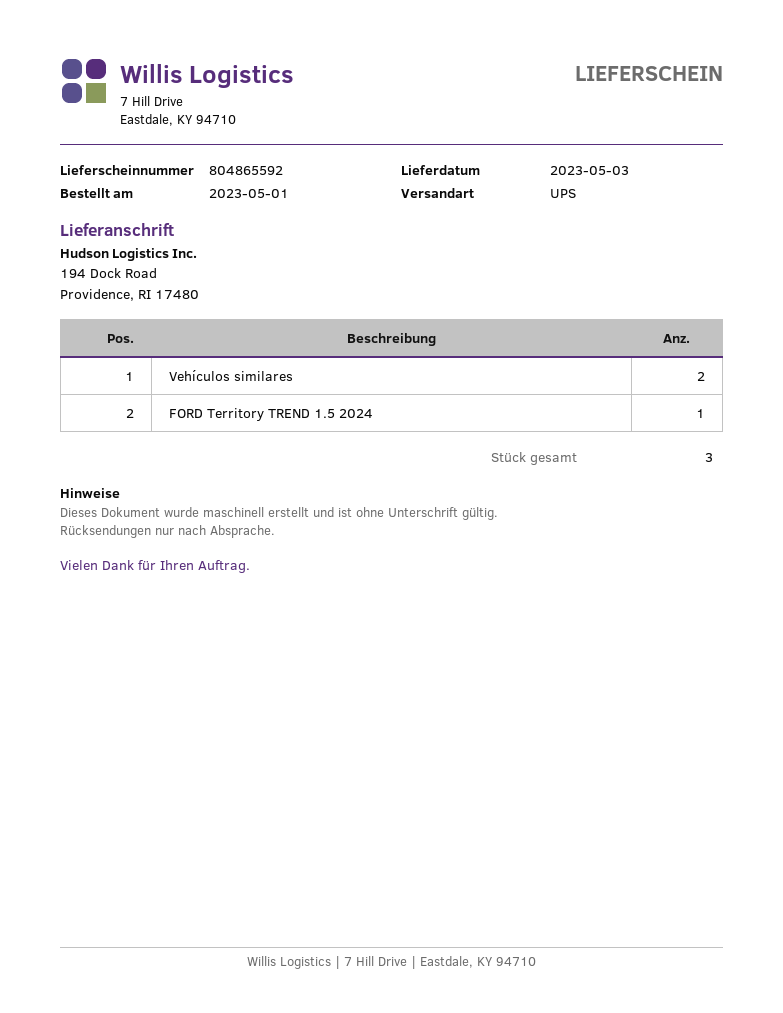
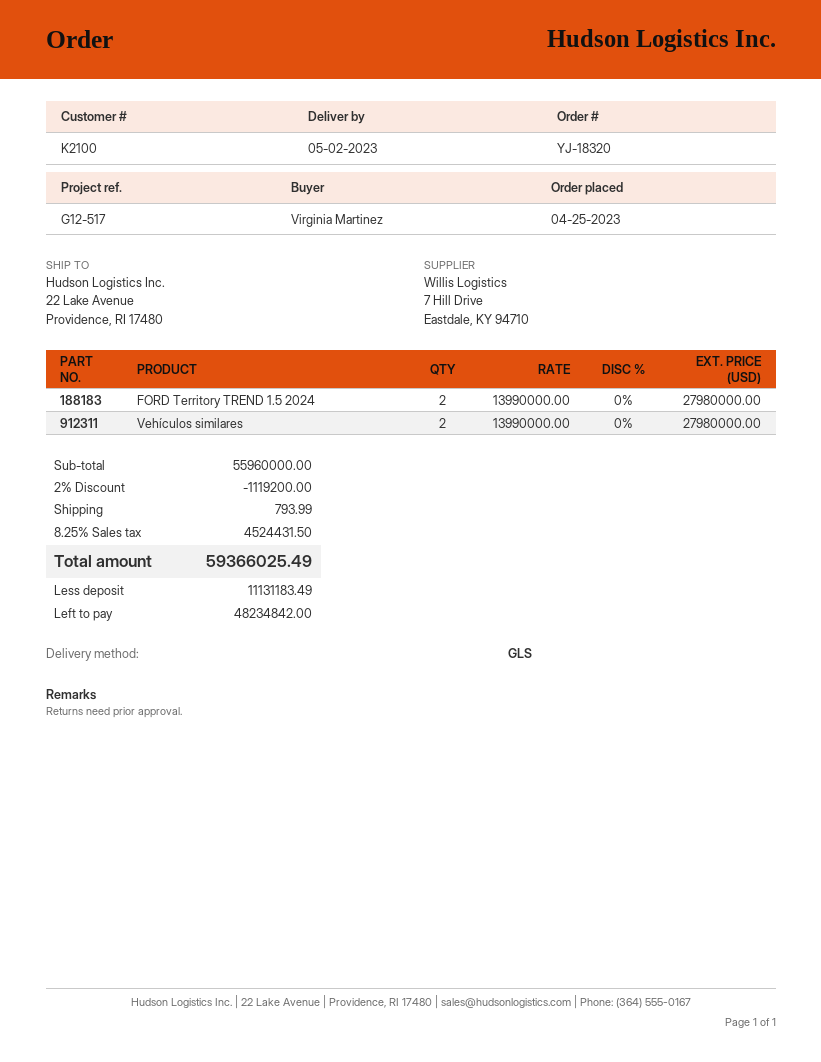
order date: 2023-05-01 -> 2023-04-25
delivery date: 2023-05-03 -> 2023-05-02
shipping method: UPS -> GLS
ship to: 194 Dock Road, Providence, RI 17480 -> 22 Lake Avenue, Providence, RI 17480
FORD Territory TREND 1.5 2024: 1 -> 2

